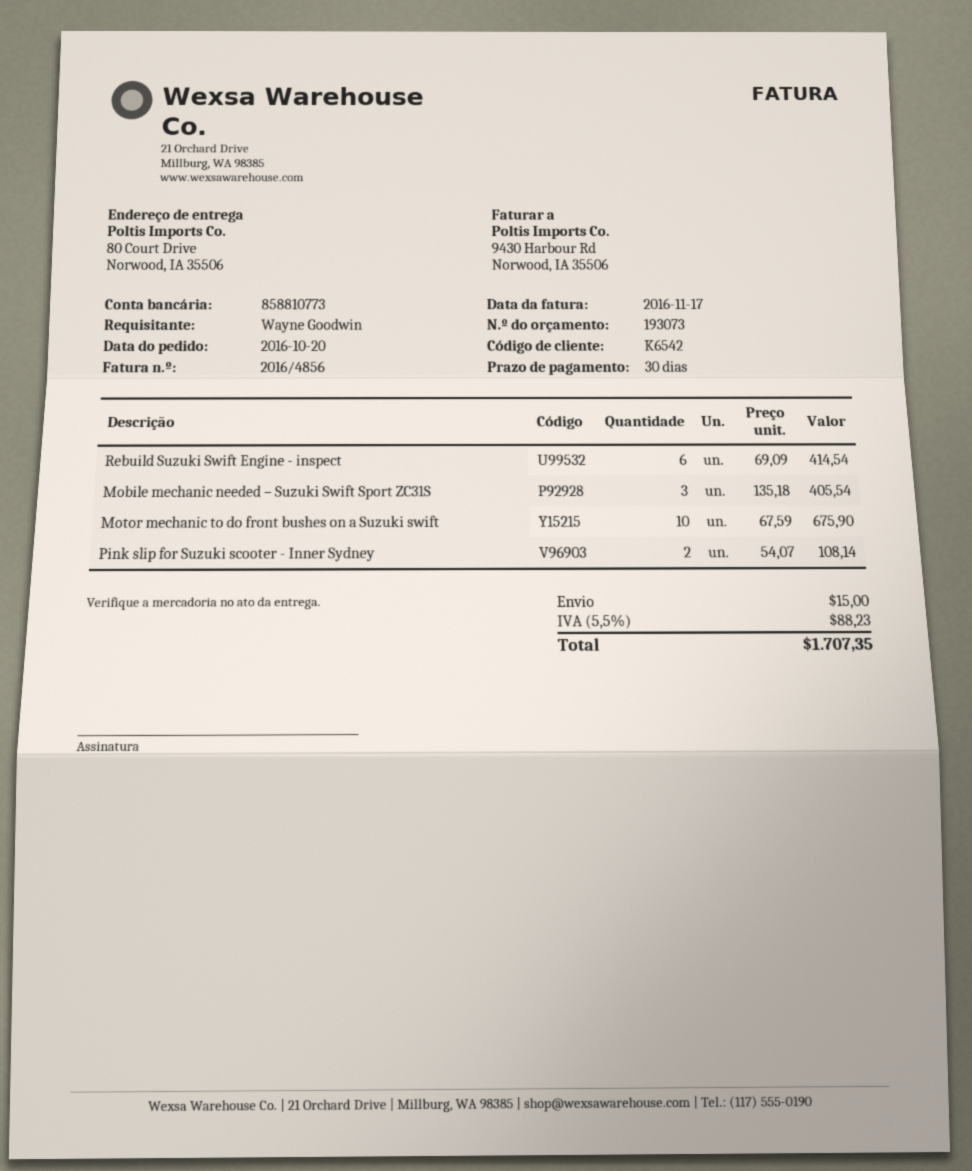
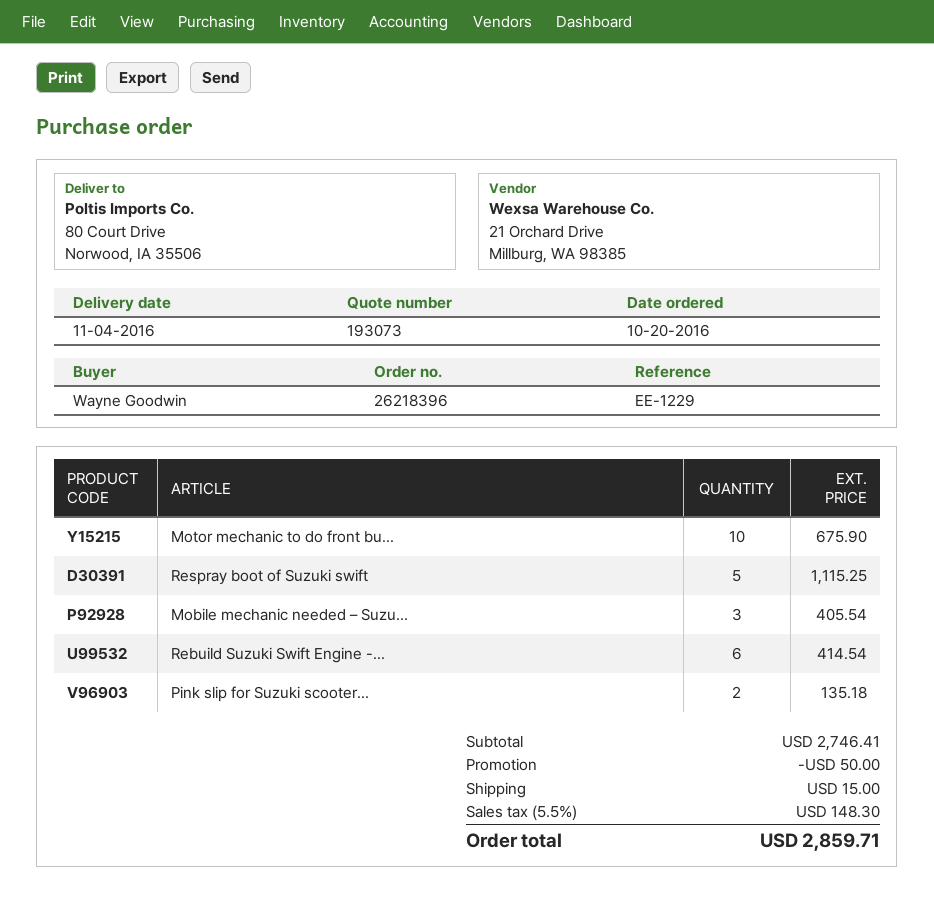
Pink slip for Suzuki scooter - Inner Sydney: 2 for 108.14 -> 2 for 135.18
Respray boot of Suzuki swift: none -> 5 for 1115.25
discount: none -> 50.00
tax: 5.5% = 88.23 -> 5.5% = 148.30
total: 1707.35 -> 2859.71

